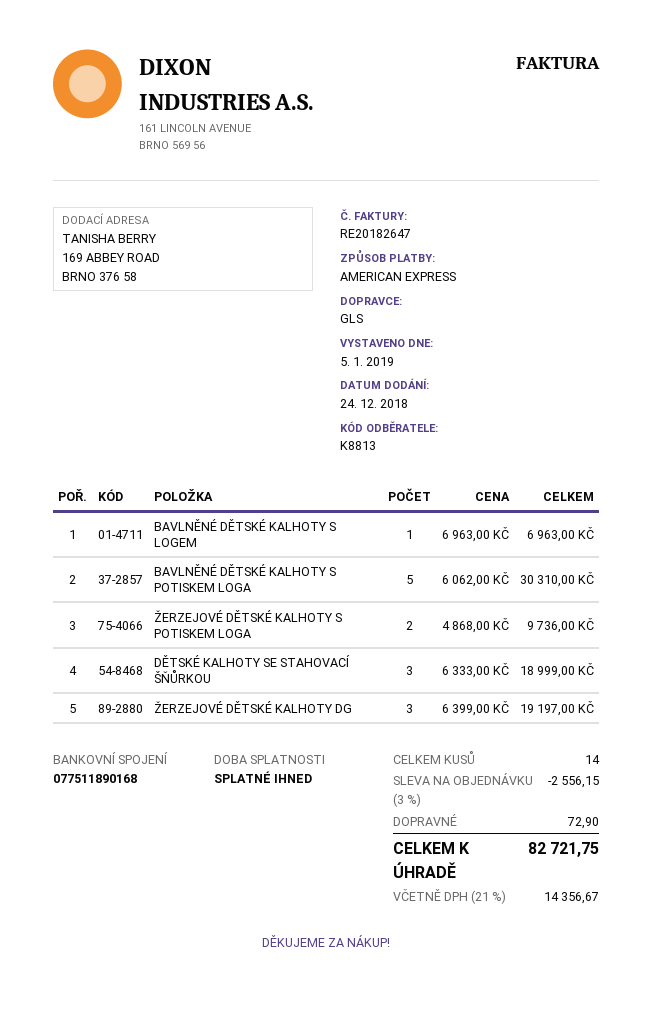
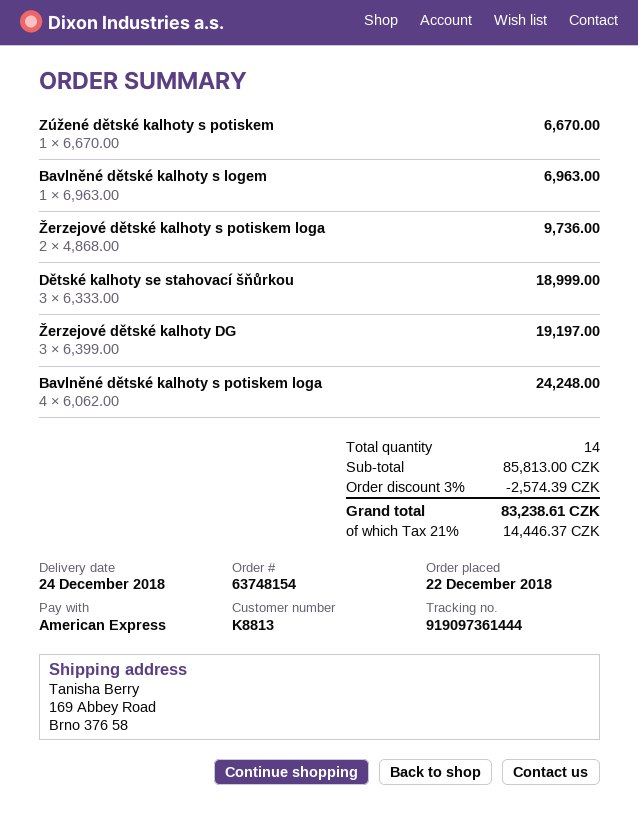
BAVLNĚNÉ DĚTSKÉ KALHOTY S POTISKEM LOGA: 5 x 6062.00 = 30310.00 -> 4 x 6062.00 = 24248.00
Zúžené dětské kalhoty s potiskem: none -> 1 x 6670.00 = 6670.00
discount: 3% = 2556.15 -> 3% = 2574.39
shipping: 72.90 -> none
tax: 21% = 14356.67 -> 21% = 14446.37
total: 82721.75 -> 83238.61

